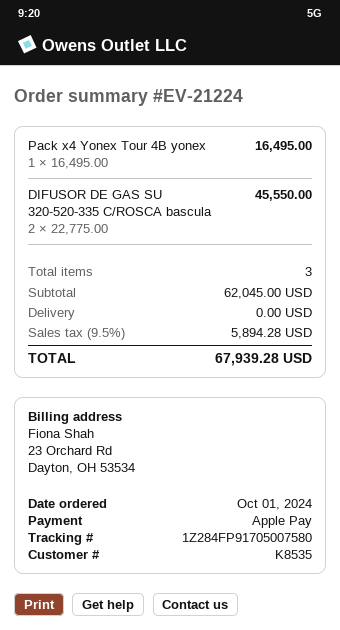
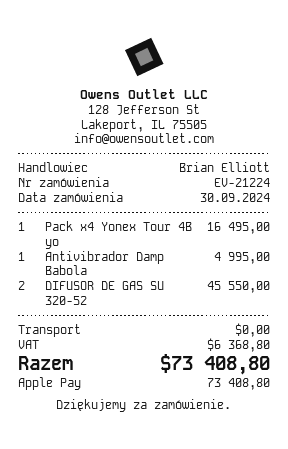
order date: 2024-10-01 -> 2024-09-30
Antivibrador Damp Babola: none -> 1 for 4995.00
tax: 5894.28 -> 6368.80
total: 67939.28 -> 73408.80

